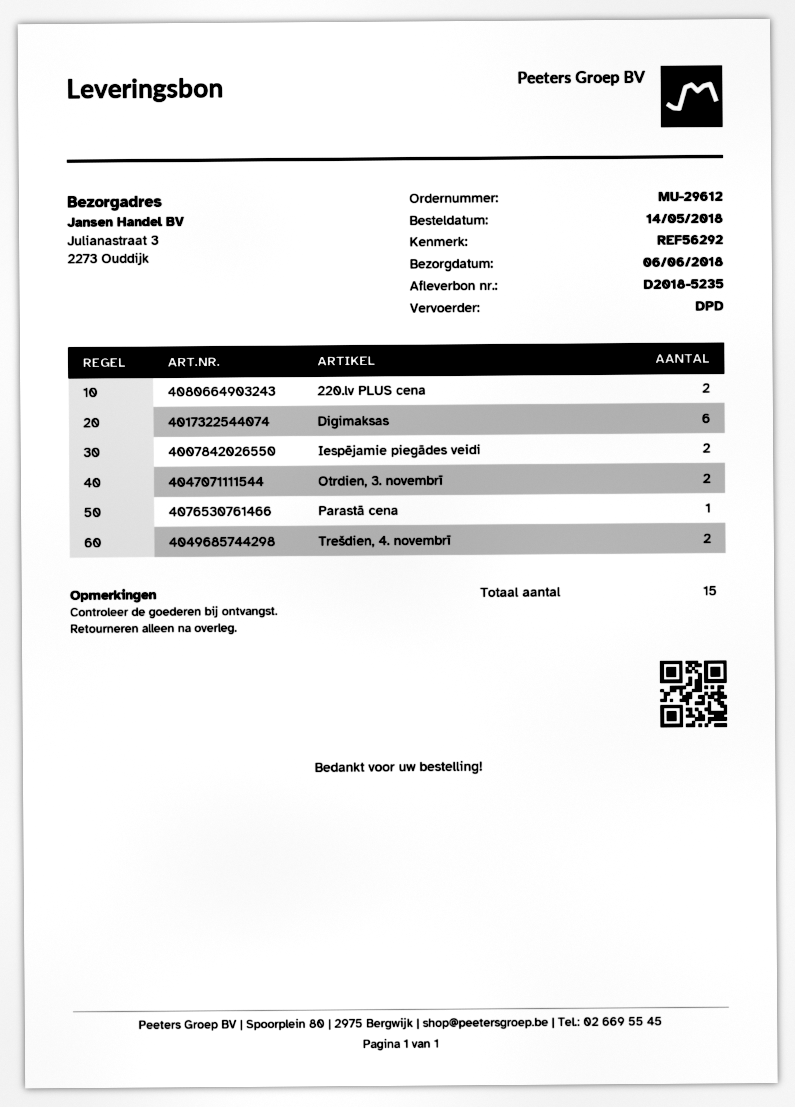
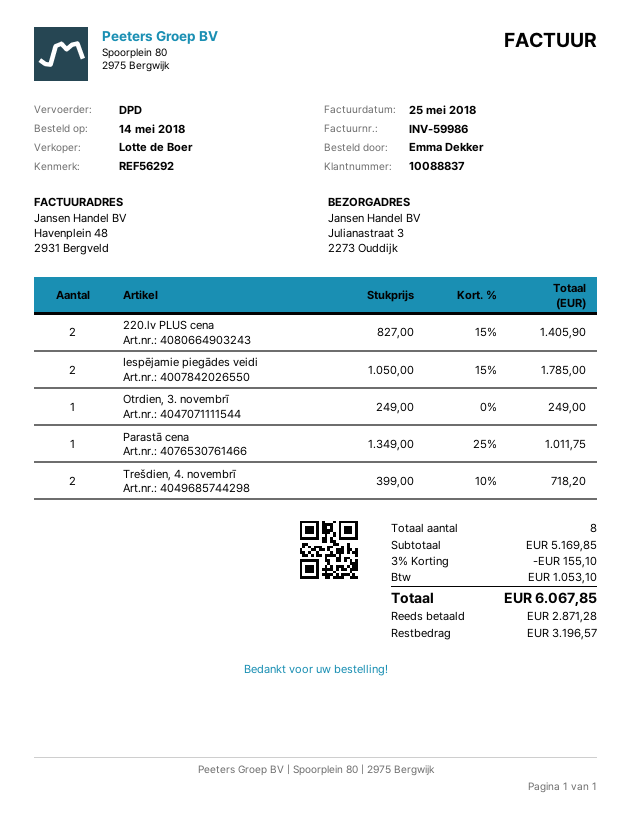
Digimaksas: 6 -> none
Otrdien, 3. novembrī: 2 -> 1
total quantity: 15 -> 8

